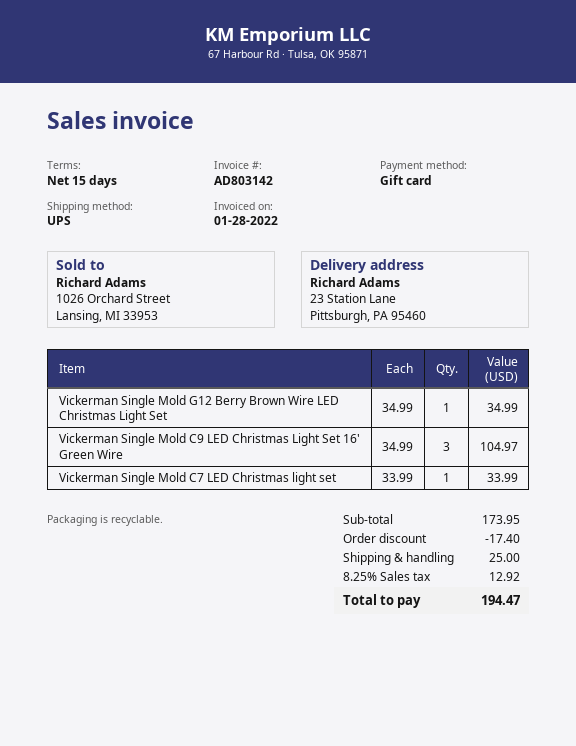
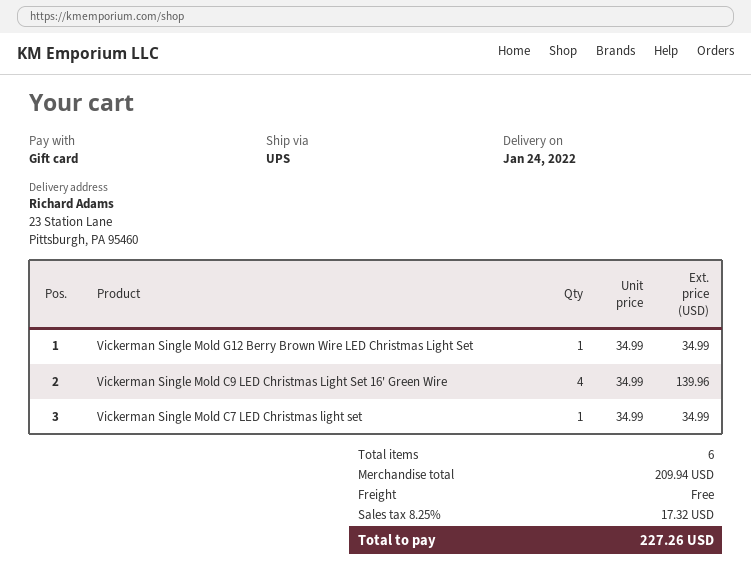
Vickerman Single Mold C9 LED Christmas Light Set 16' Green Wire: 3 x 34.99 = 104.97 -> 4 x 34.99 = 139.96
Vickerman Single Mold C7 LED Christmas light set: 1 x 33.99 = 33.99 -> 1 x 34.99 = 34.99
subtotal: 173.95 -> 209.94
discount: 17.40 -> none
shipping: 25.00 -> 0.00
tax: 8.25% = 12.92 -> 8.25% = 17.32
total: 194.47 -> 227.26

